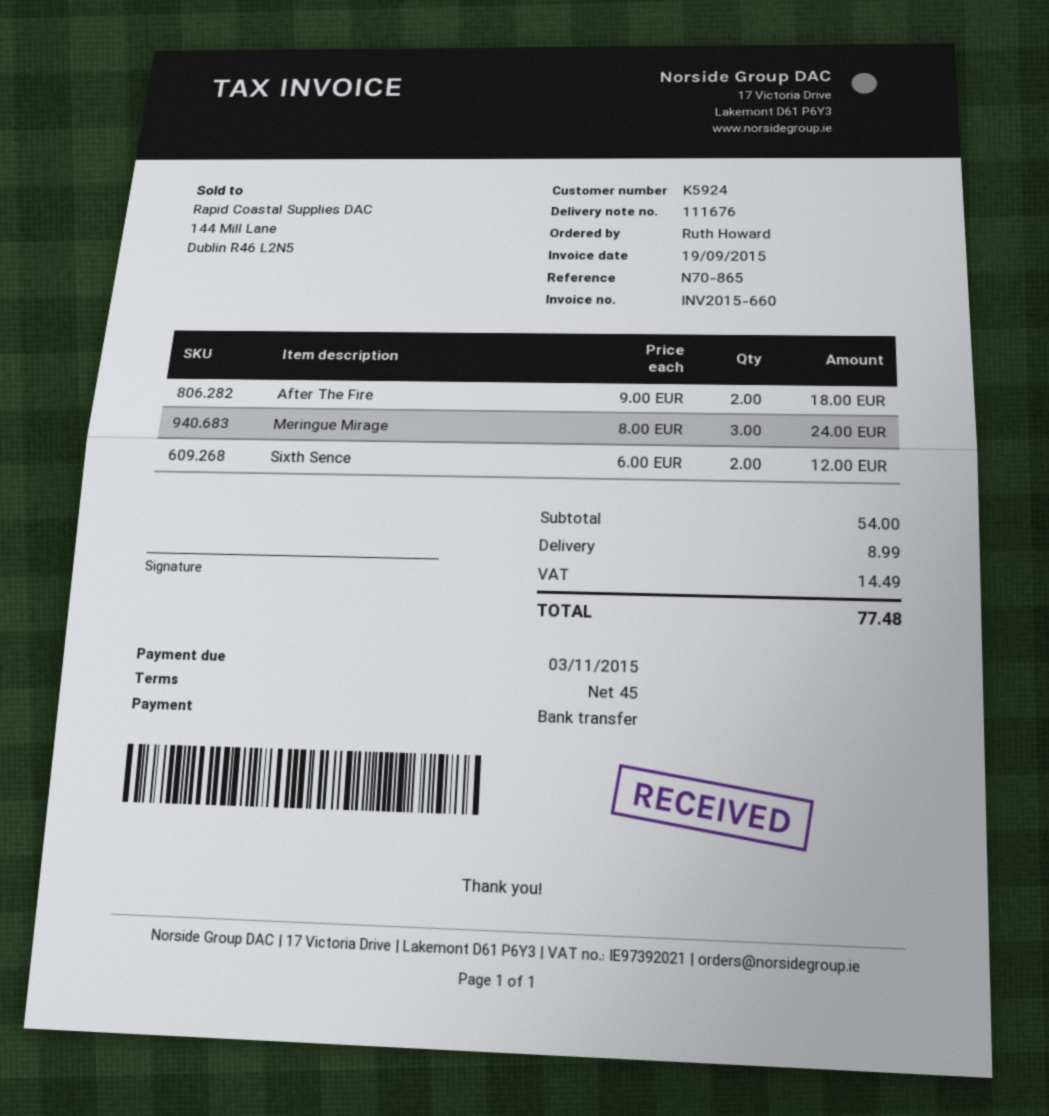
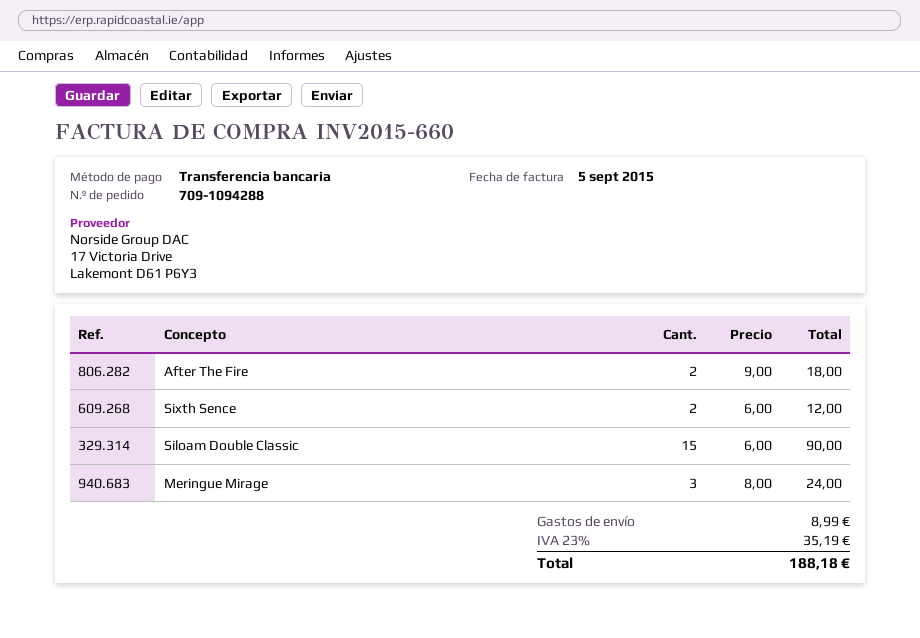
invoice date: 2015-09-19 -> 2015-09-05
Siloam Double Classic: none -> 15 x 6.00 = 90.00
tax: 14.49 -> 35.19
total: 77.48 -> 188.18

